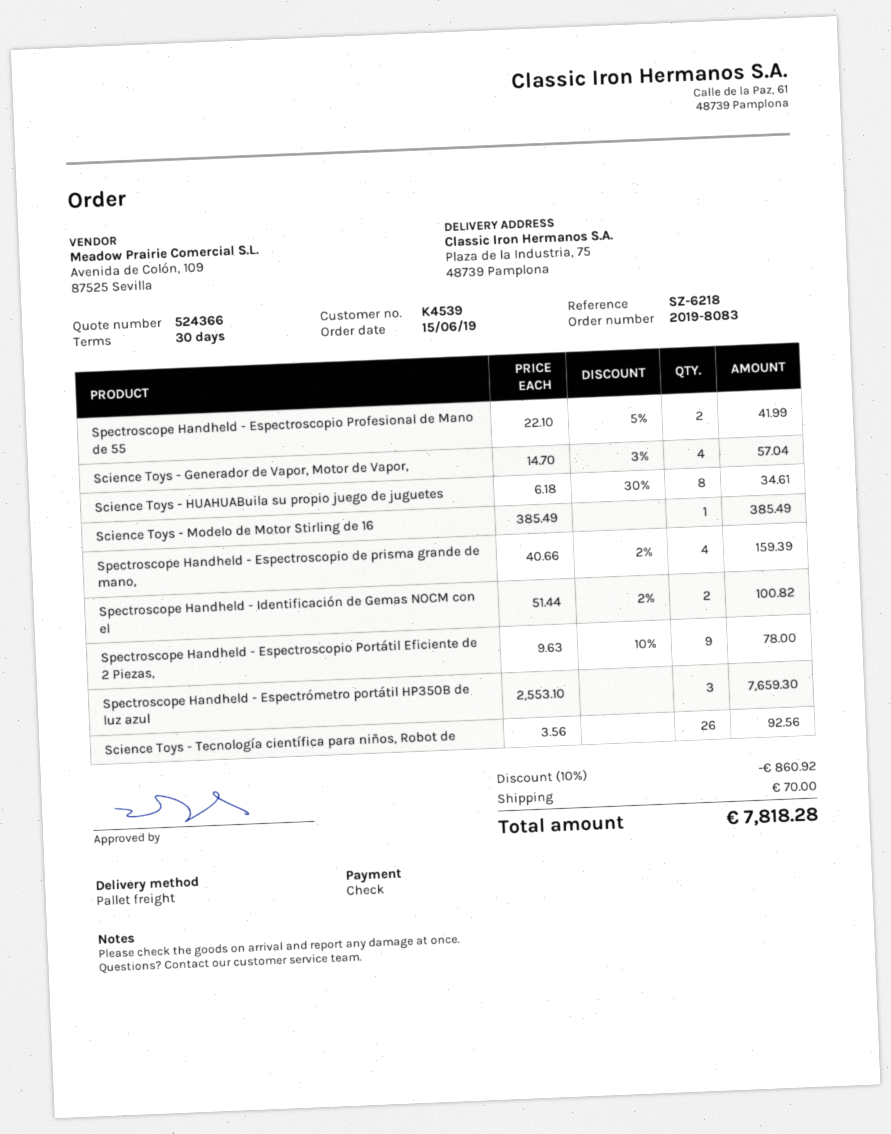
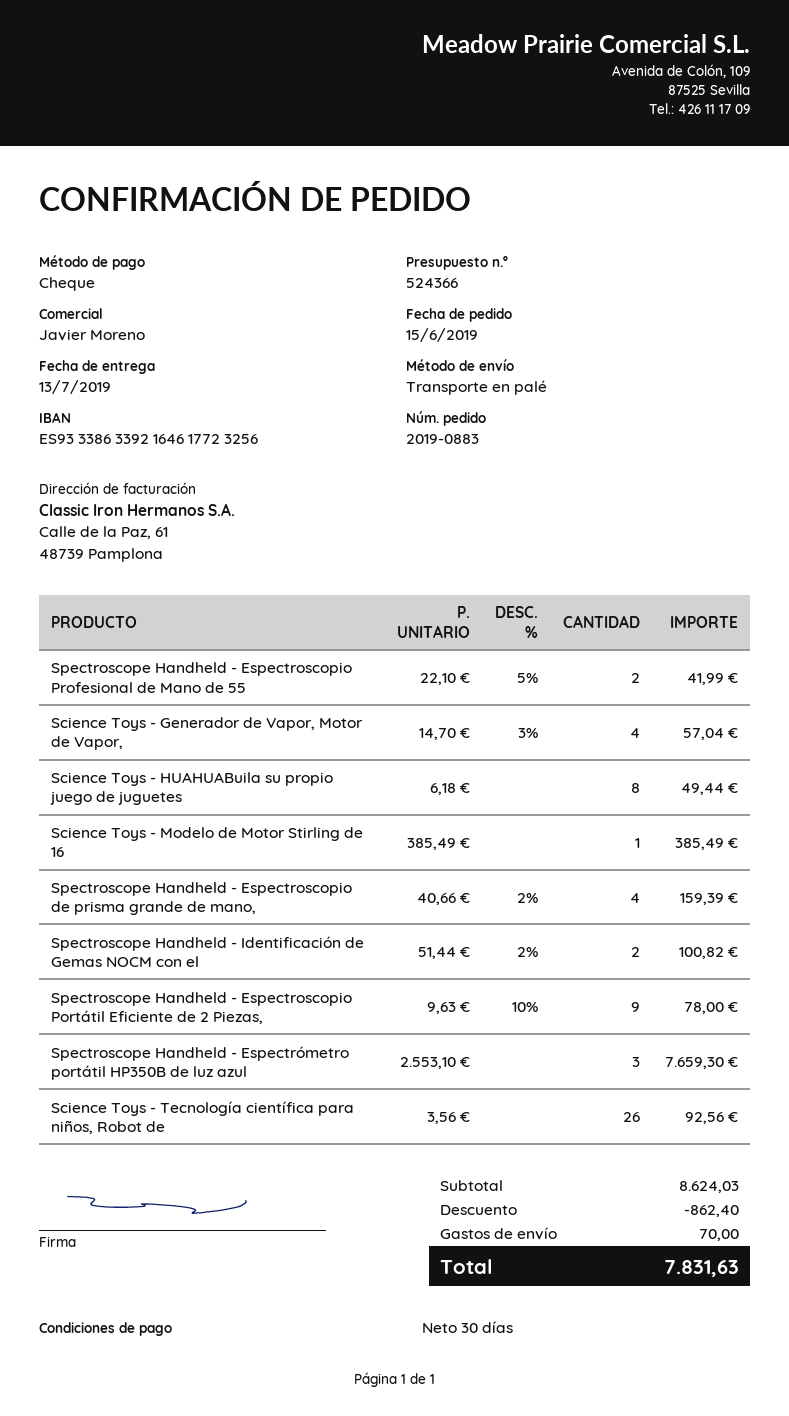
order number: 2019-8083 -> 2019-0883
Science Toys - HUAHUABuila su propio juego de juguetes: 8 x 6.18 - 30% = 34.61 -> 8 x 6.18 = 49.44
discount: 860.92 -> 862.40
total: 7818.28 -> 7831.63

